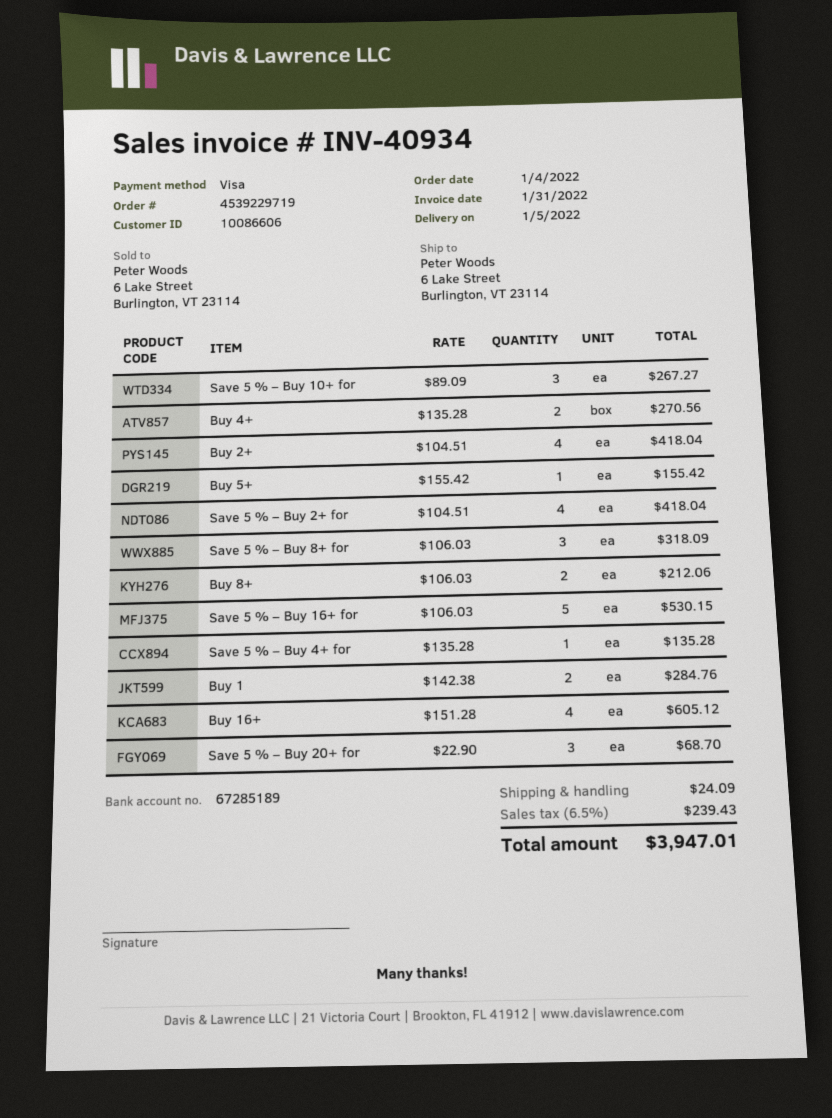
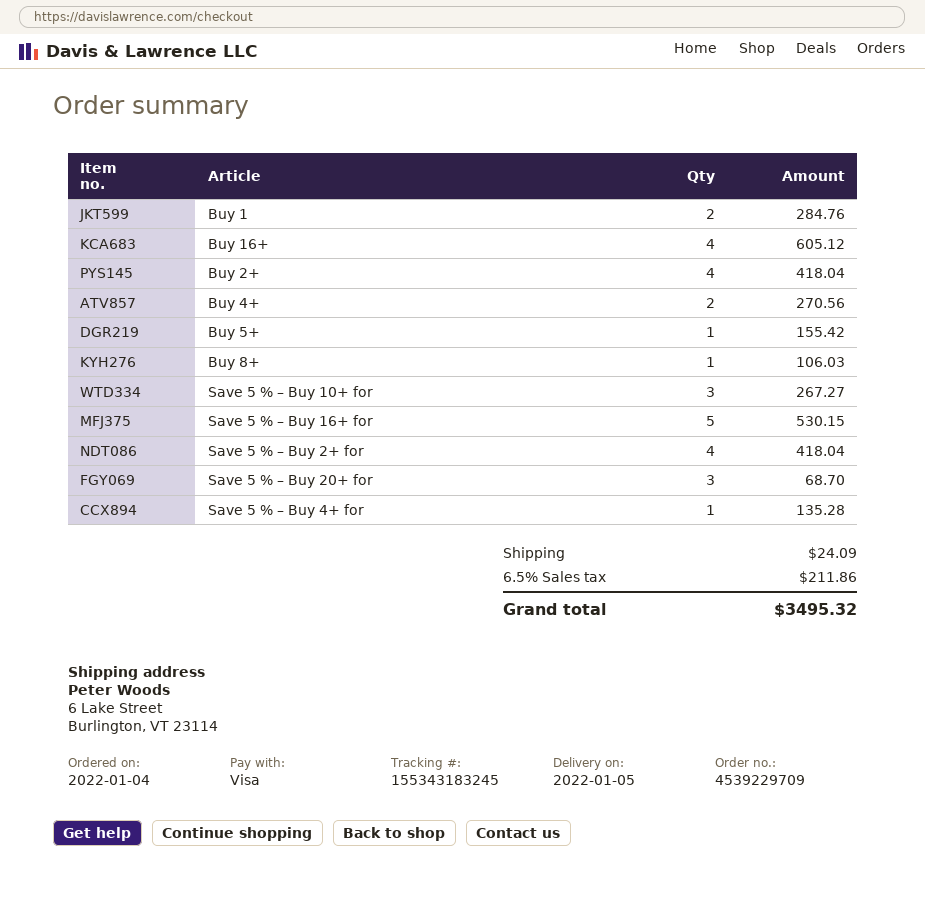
order number: 4539229719 -> 4539229709
Save 5 % – Buy 8+ for: 3 for 318.09 -> none
Buy 8+: 2 for 212.06 -> 1 for 106.03
tax: 6.5% = 239.43 -> 6.5% = 211.86
total: 3947.01 -> 3495.32

